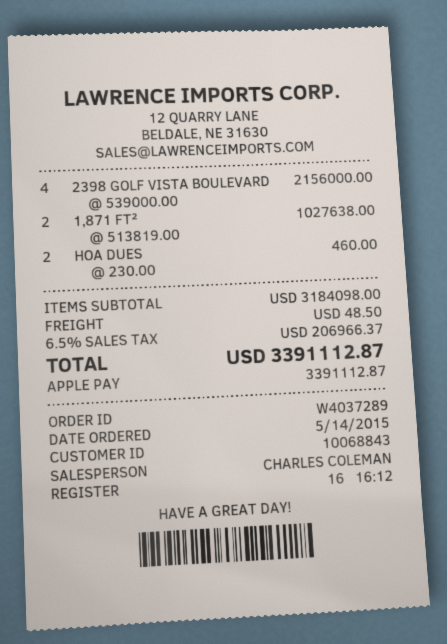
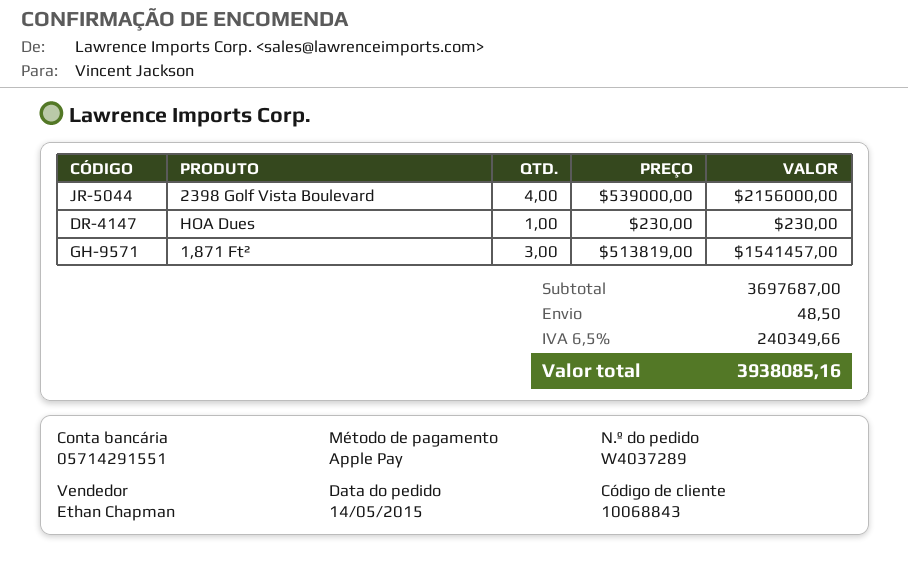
sales rep: CHARLES COLEMAN -> Ethan Chapman
1,871 FT²: 2 x 513819.00 = 1027638.00 -> 3 x 513819.00 = 1541457.00
HOA DUES: 2 x 230.00 = 460.00 -> 1 x 230.00 = 230.00
subtotal: 3184098.00 -> 3697687.00
tax: 6.5% = 206966.37 -> 6.5% = 240349.66
total: 3391112.87 -> 3938085.16

